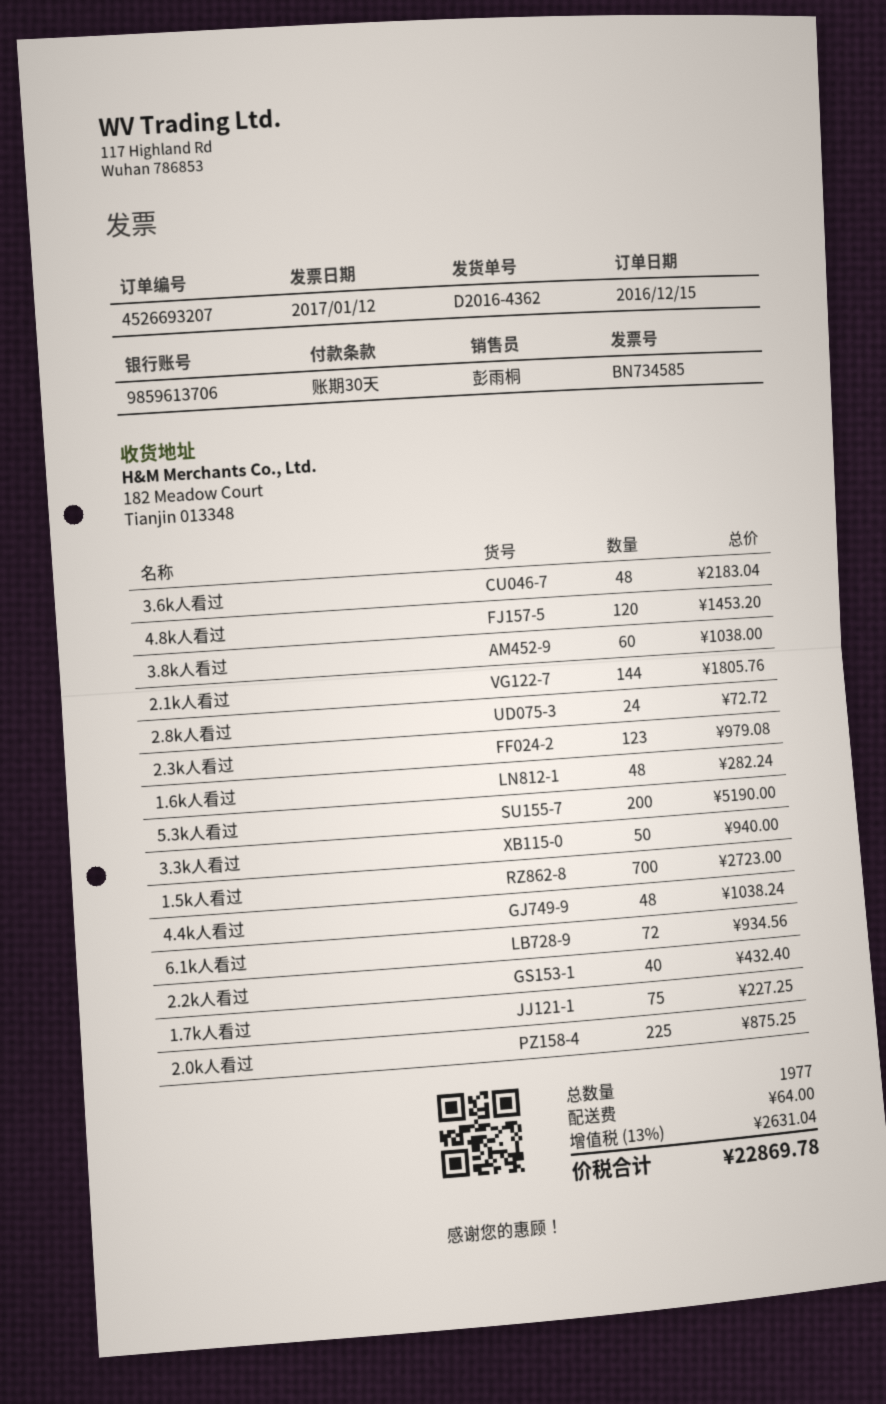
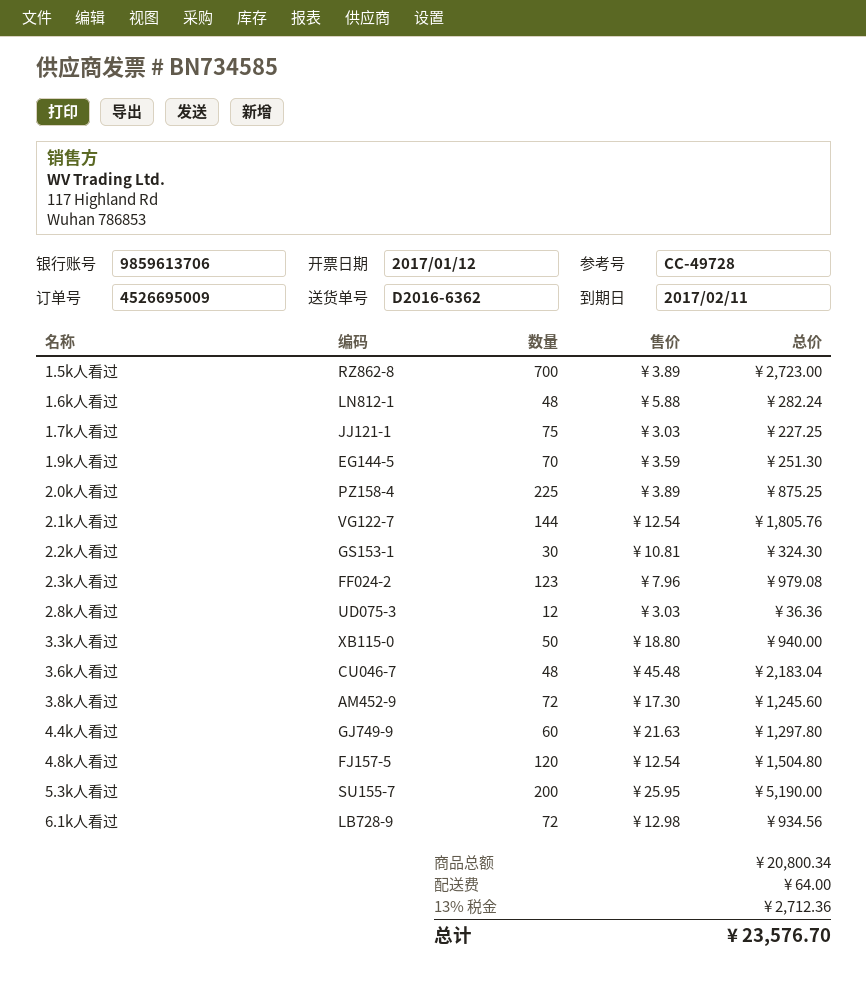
order number: 4526693207 -> 4526695009
delivery note number: D2016-4362 -> D2016-6362
4.8k人看过: 120 for 1453.20 -> 120 for 1504.80
3.8k人看过: 60 for 1038.00 -> 72 for 1245.60
2.8k人看过: 24 for 72.72 -> 12 for 36.36
4.4k人看过: 48 for 1038.24 -> 60 for 1297.80
2.2k人看过: 40 for 432.40 -> 30 for 324.30
1.9k人看过: none -> 70 for 251.30
tax: 13% = 2631.04 -> 13% = 2712.36
total: 22869.78 -> 23576.70

